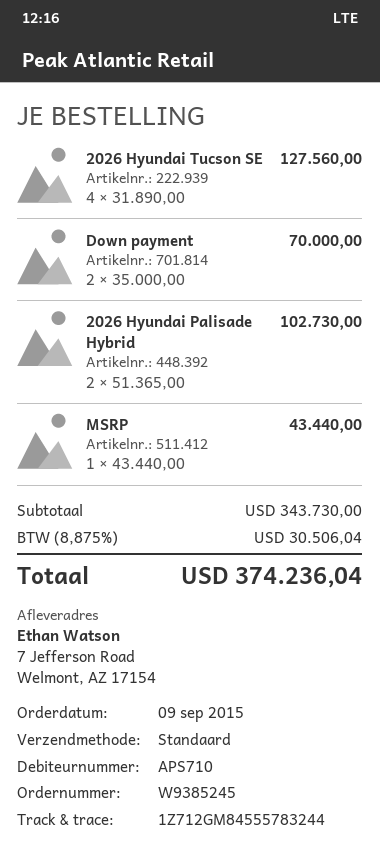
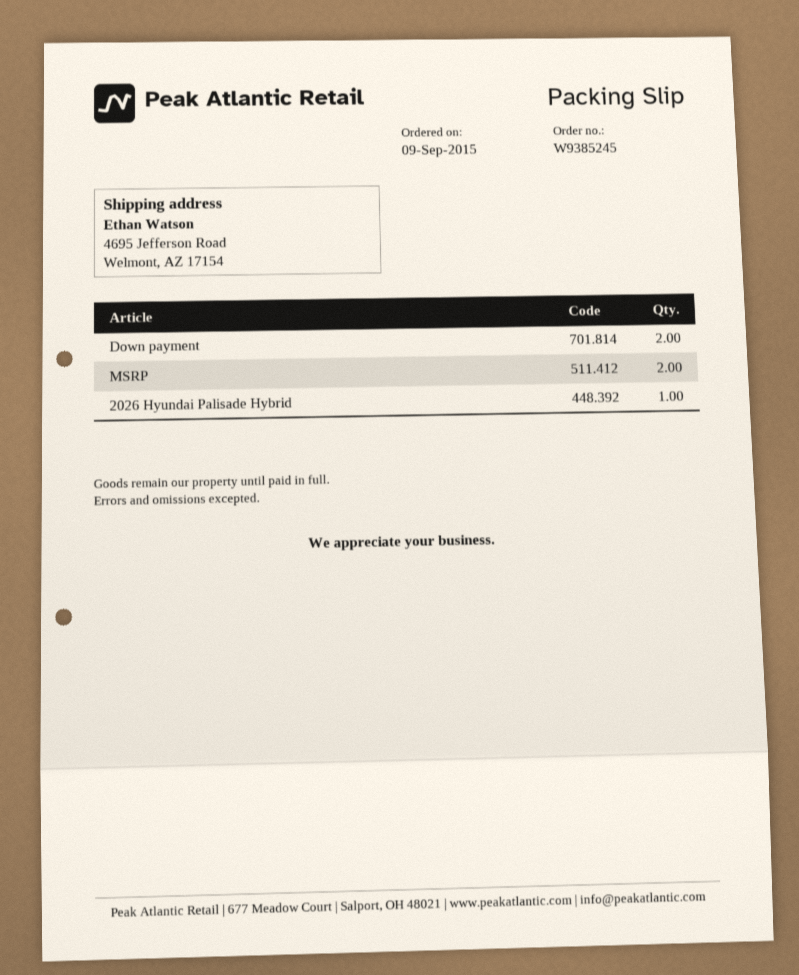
ship to: 7 Jefferson Road, Welmont, AZ 17154 -> 4695 Jefferson Road, Welmont, AZ 17154
2026 Hyundai Tucson SE: 4 -> none
2026 Hyundai Palisade Hybrid: 2 -> 1
MSRP: 1 -> 2

